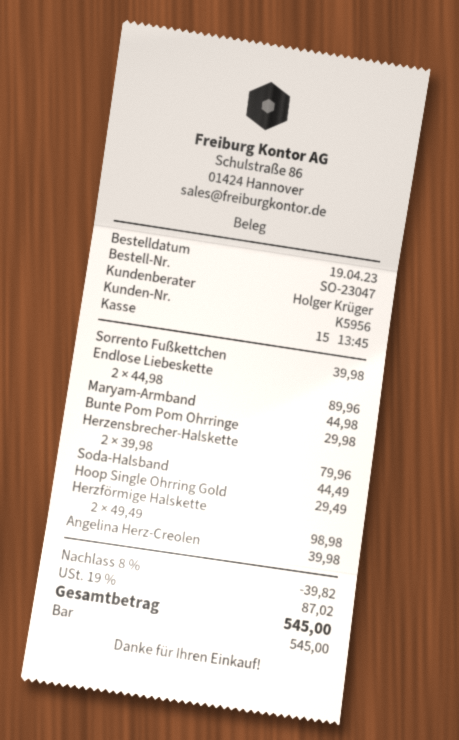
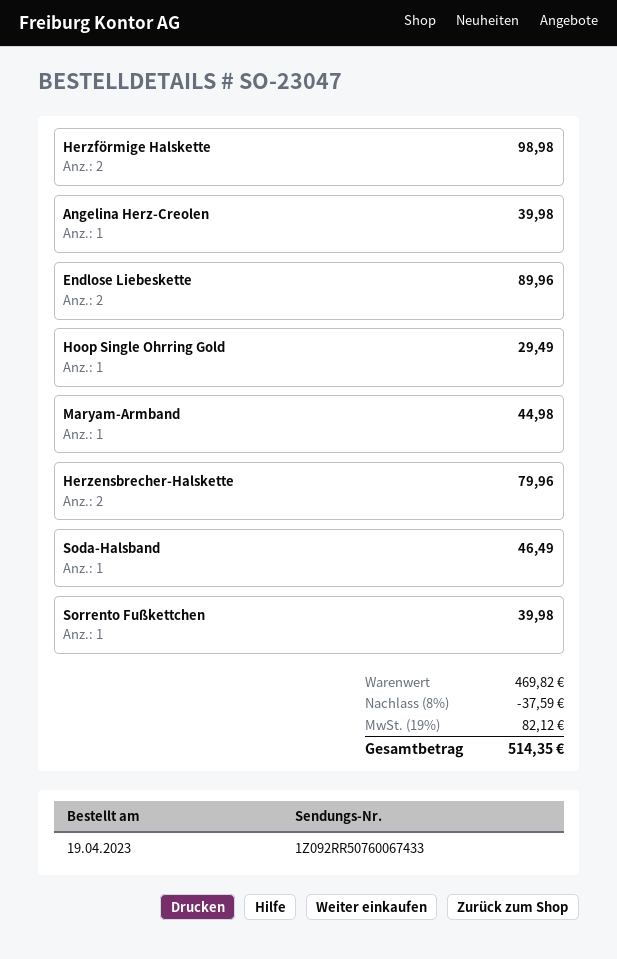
Bunte Pom Pom Ohrringe: 1 for 29.98 -> none
Soda-Halsband: 1 for 44.49 -> 1 for 46.49
discount: 8% = 39.82 -> 8% = 37.59
tax: 19% = 87.02 -> 19% = 82.12
total: 545.00 -> 514.35

